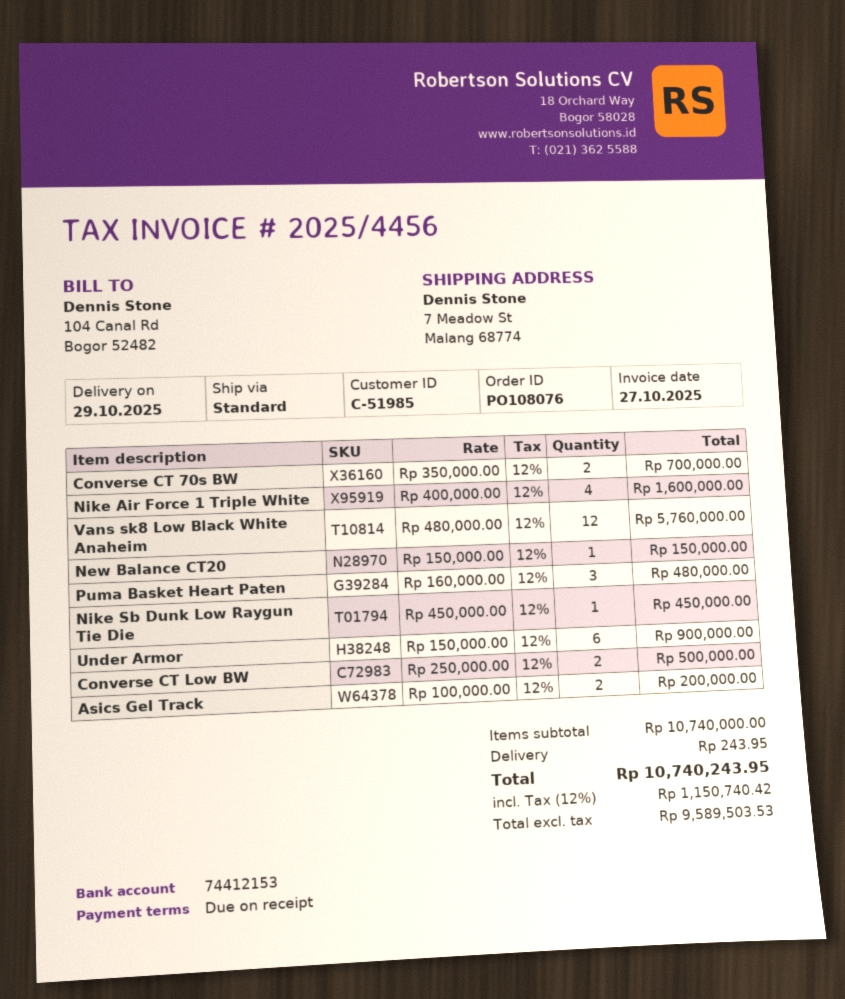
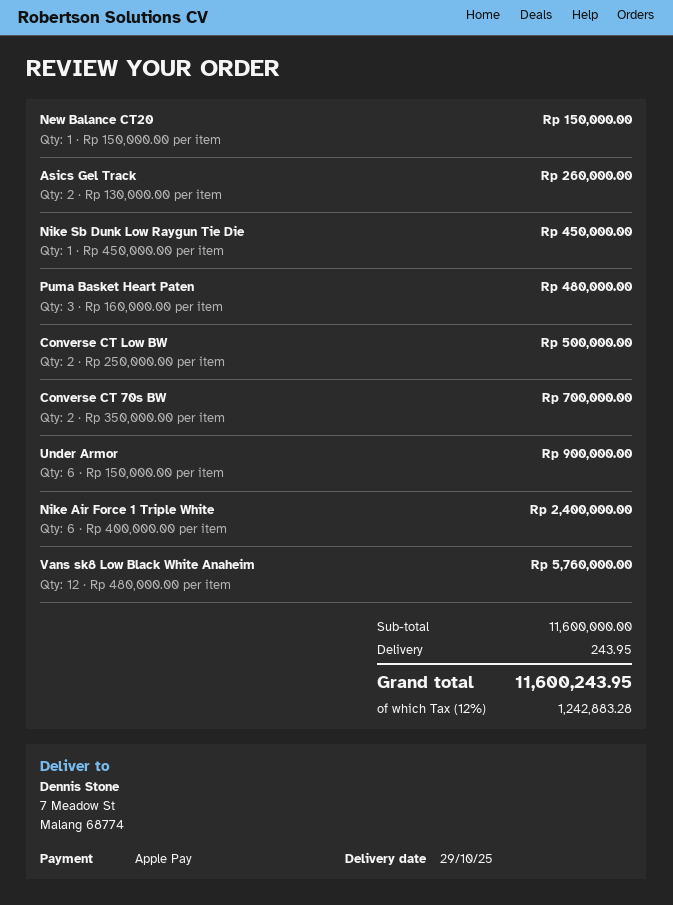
Nike Air Force 1 Triple White: 4 x 400000.00 = 1600000.00 -> 6 x 400000.00 = 2400000.00
Asics Gel Track: 2 x 100000.00 = 200000.00 -> 2 x 130000.00 = 260000.00
subtotal: 10740000.00 -> 11600000.00
tax: 12% = 1150740.42 -> 12% = 1242883.28
total: 10740243.95 -> 11600243.95

